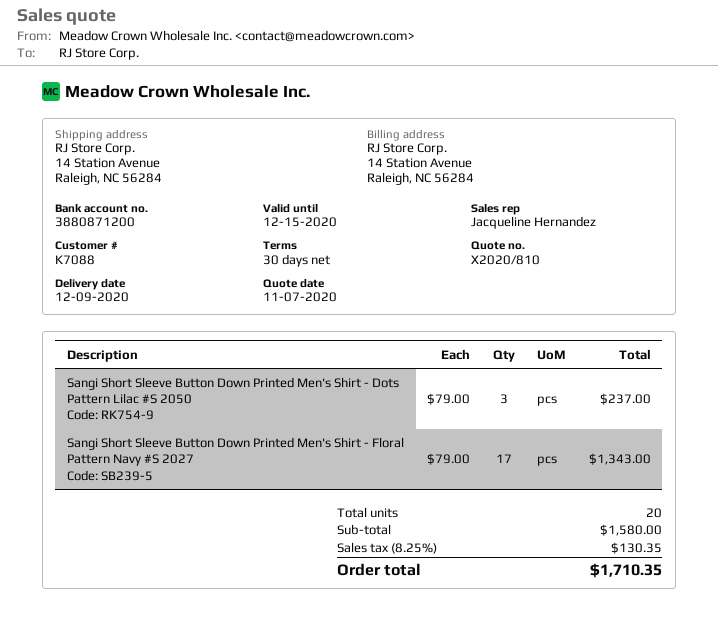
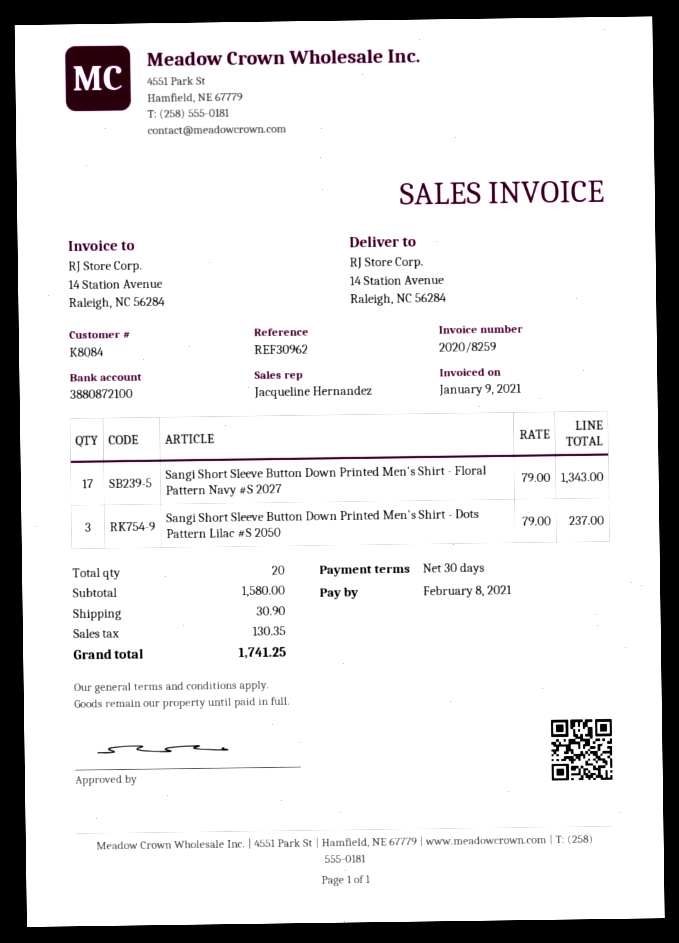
customer number: K7088 -> K8084
bank account: 3880871200 -> 3880872100
shipping: none -> 30.90
total: 1710.35 -> 1741.25

